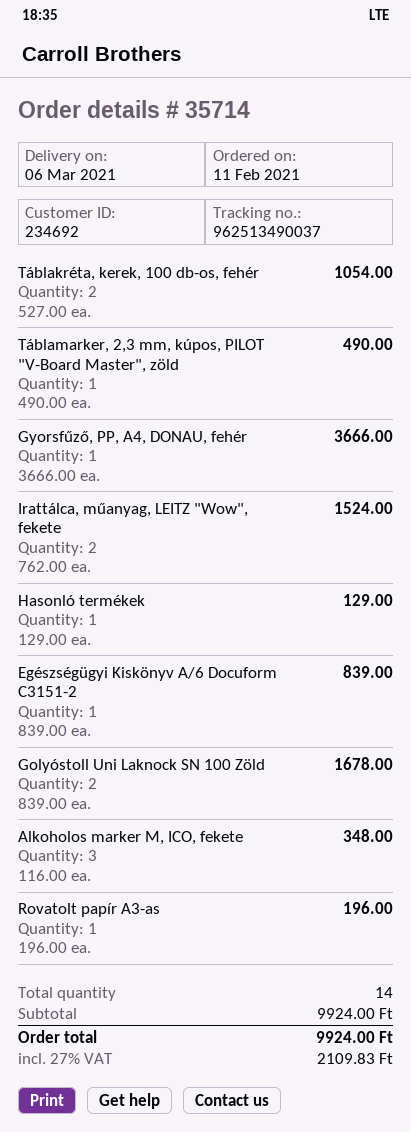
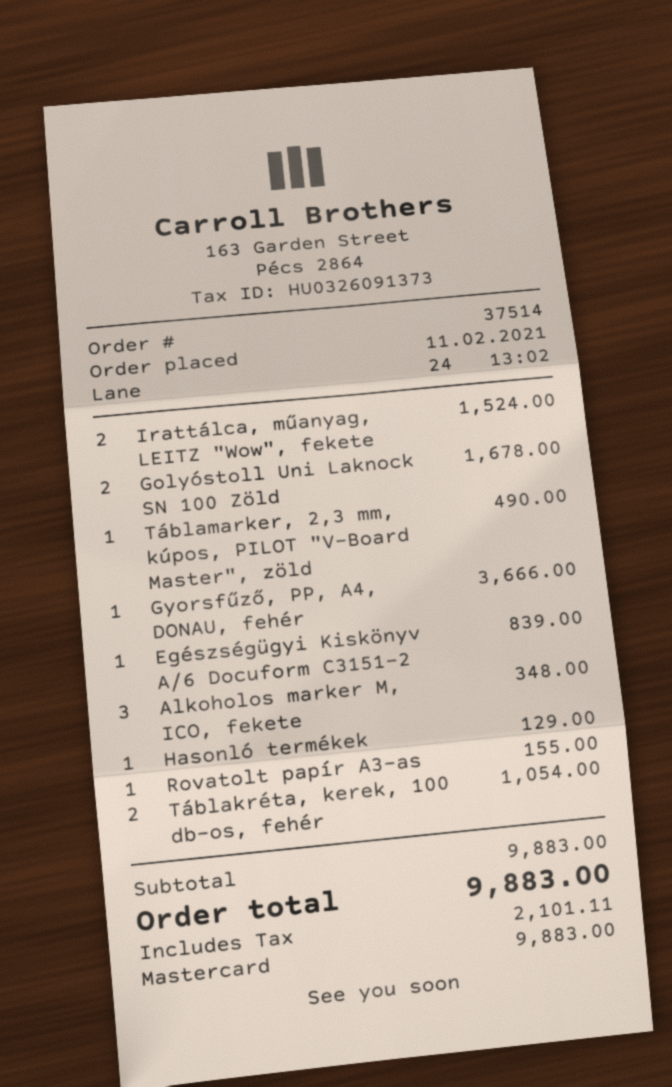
order number: 35714 -> 37514
Rovatolt papír A3-as: 1 for 196.00 -> 1 for 155.00
subtotal: 9924.00 -> 9883.00
tax: 2109.83 -> 2101.11
total: 9924.00 -> 9883.00

